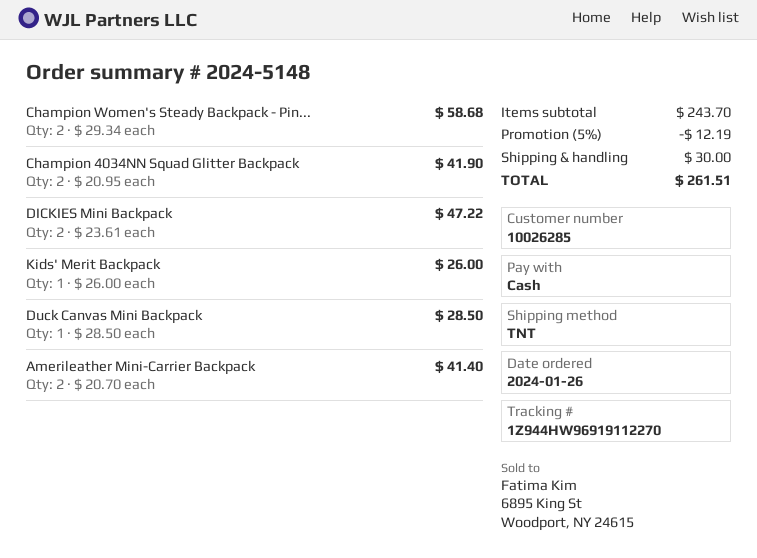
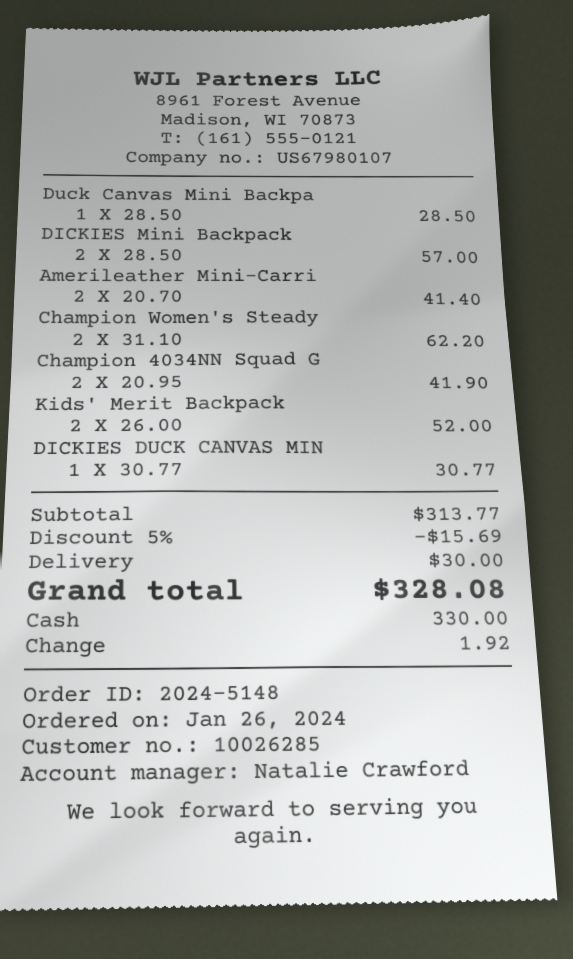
Champion Women's Steady Backpack - Pin...: 2 x 29.34 = 58.68 -> 2 x 31.10 = 62.20
DICKIES Mini Backpack: 2 x 23.61 = 47.22 -> 2 x 28.50 = 57.00
Kids' Merit Backpack: 1 x 26.00 = 26.00 -> 2 x 26.00 = 52.00
DICKIES DUCK CANVAS MIN: none -> 1 x 30.77 = 30.77
subtotal: 243.70 -> 313.77
discount: 5% = 12.19 -> 5% = 15.69
total: 261.51 -> 328.08

